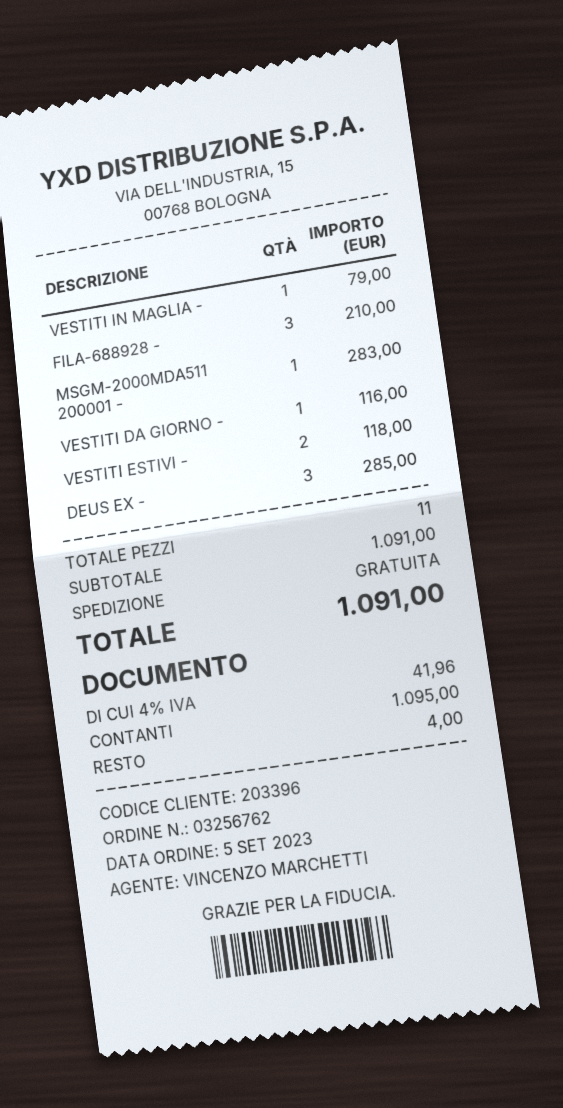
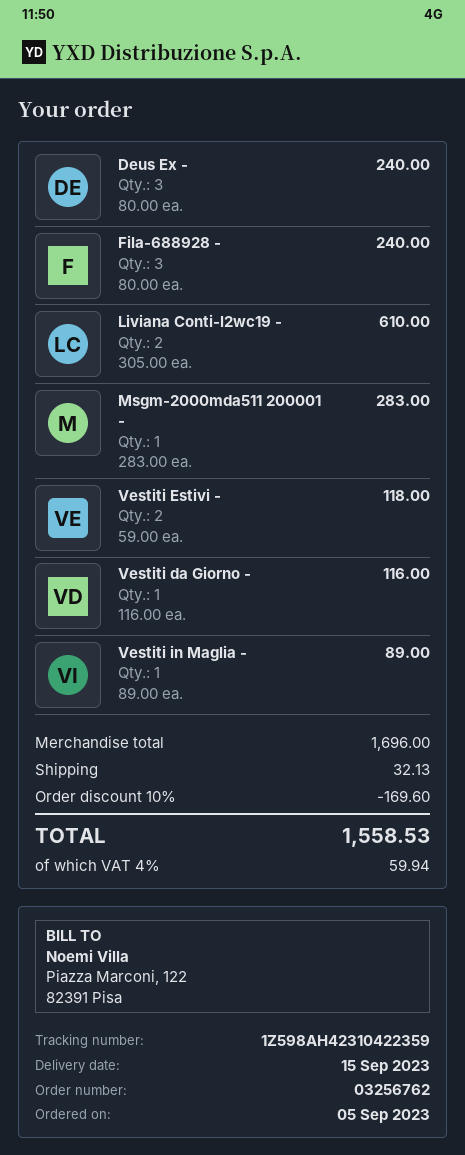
VESTITI IN MAGLIA -: 1 for 79.00 -> 1 for 89.00
FILA-688928 -: 3 for 210.00 -> 3 for 240.00
DEUS EX -: 3 for 285.00 -> 3 for 240.00
Liviana Conti-l2wc19 -: none -> 2 for 610.00
subtotal: 1091.00 -> 1696.00
discount: none -> 10% = 169.60
shipping: 0.00 -> 32.13
tax: 4% = 41.96 -> 4% = 59.94
total: 1091.00 -> 1558.53

